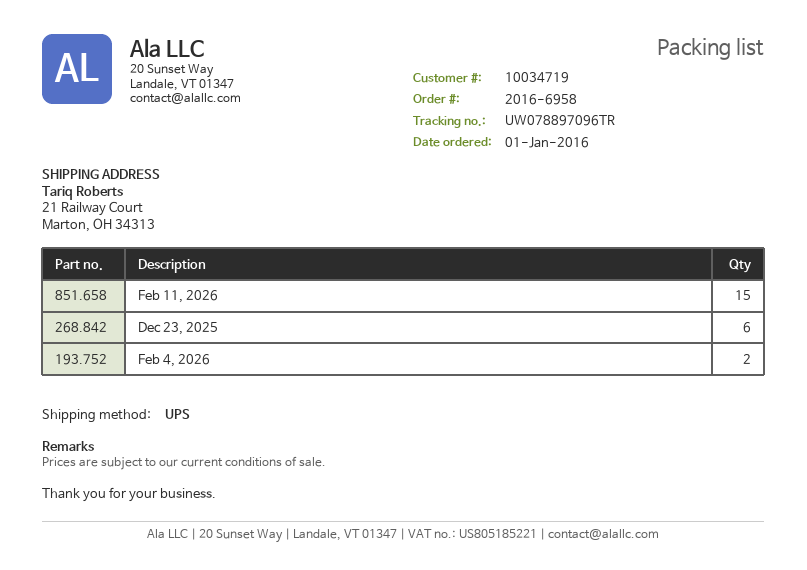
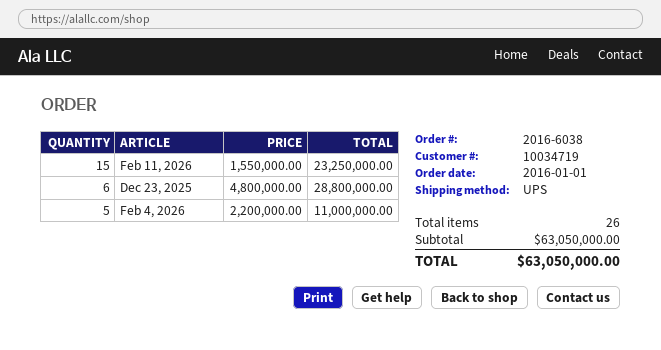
order number: 2016-6958 -> 2016-6038
Feb 4, 2026: 2 -> 5

